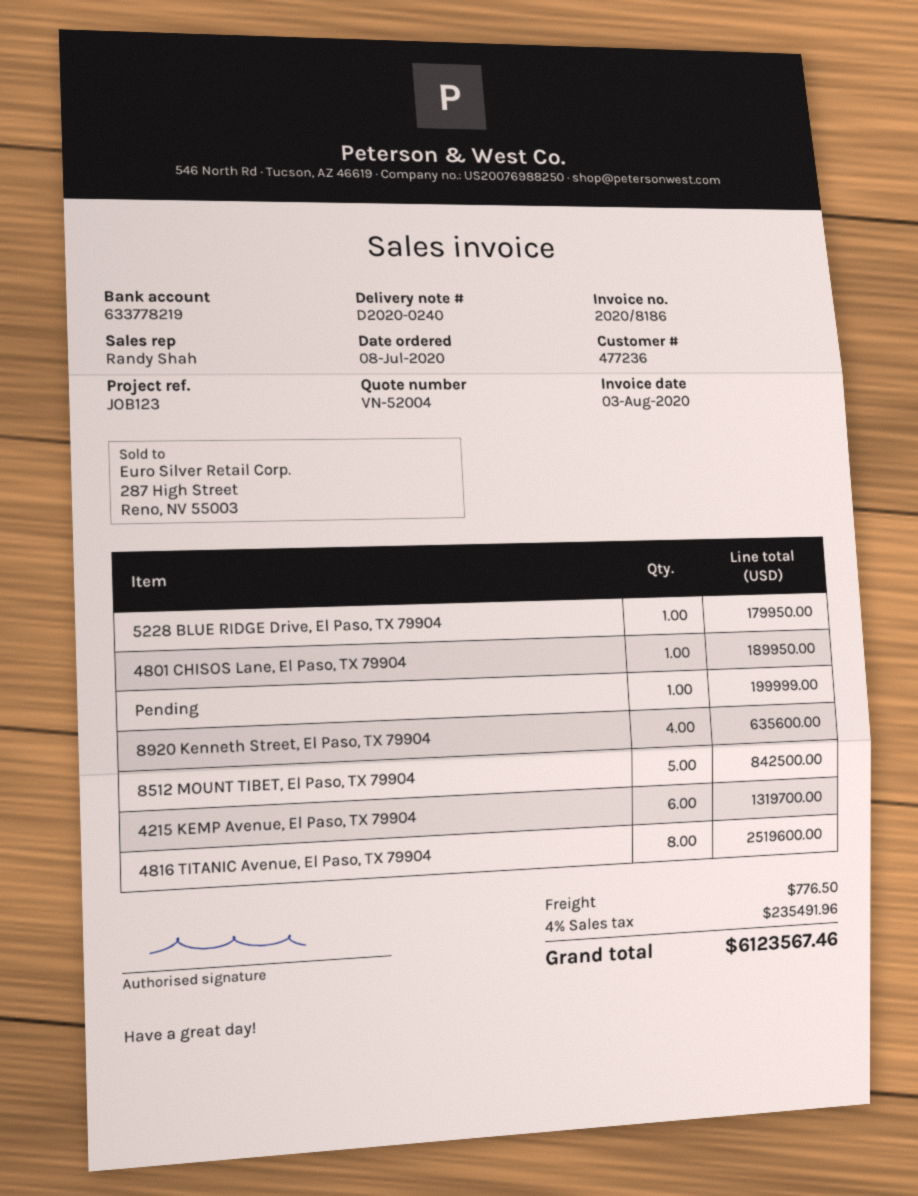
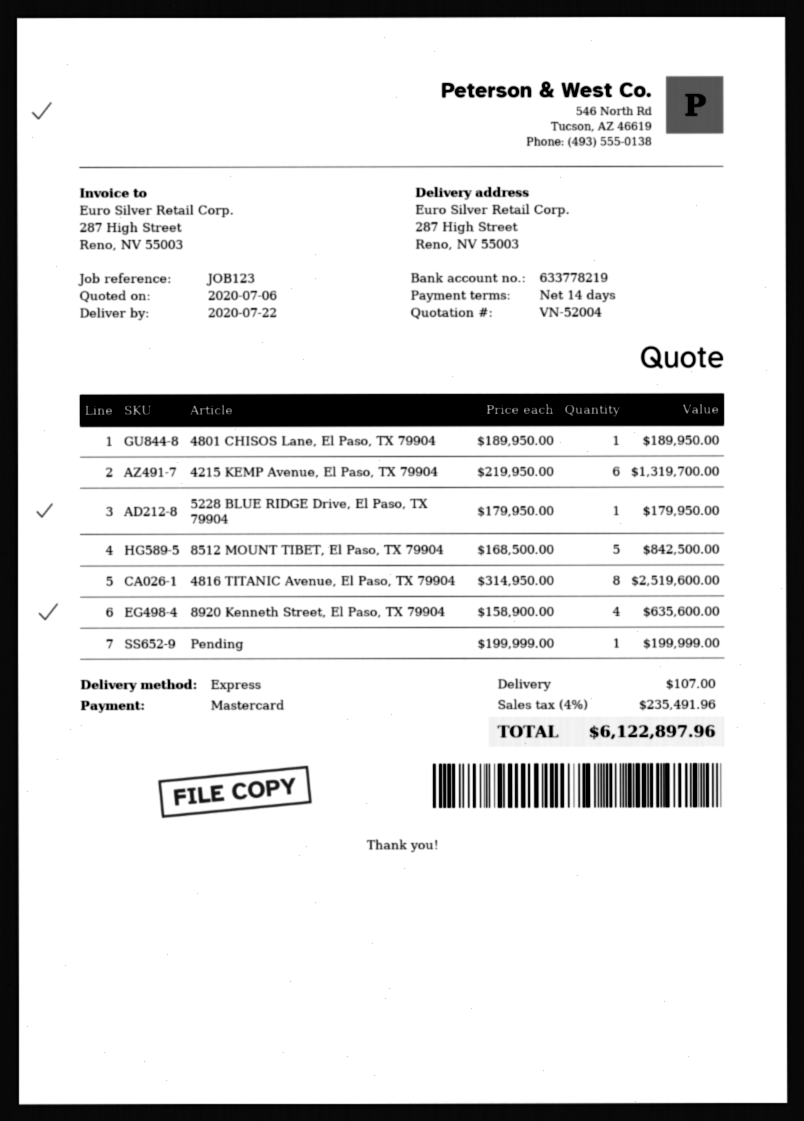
shipping: 776.50 -> 107.00
total: 6123567.46 -> 6122897.96

